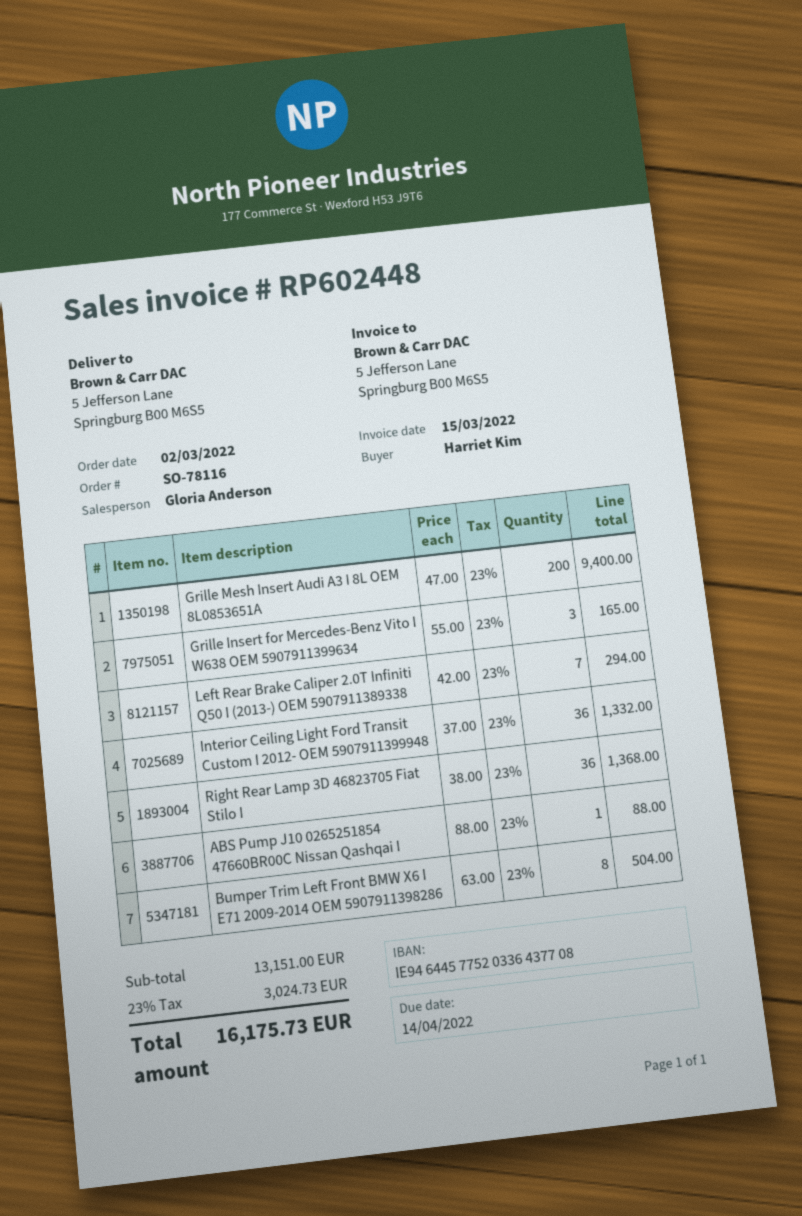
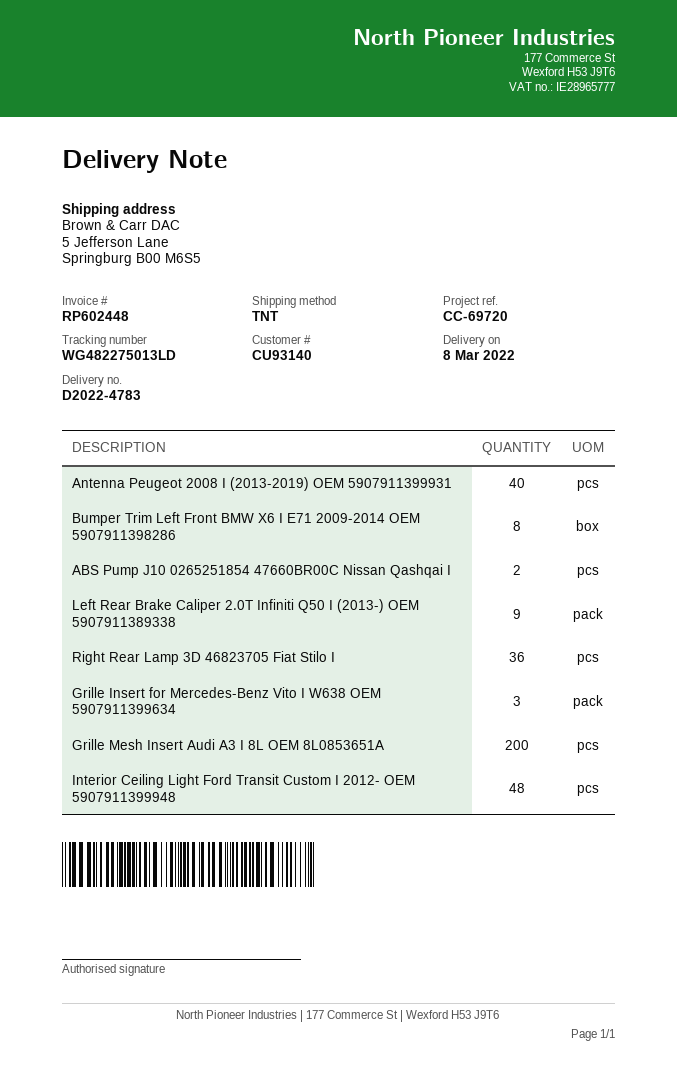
Left Rear Brake Caliper 2.0T Infiniti Q50 I (2013-) OEM 5907911389338: 7 -> 9
Interior Ceiling Light Ford Transit Custom I 2012- OEM 5907911399948: 36 -> 48
ABS Pump J10 0265251854 47660BR00C Nissan Qashqai I: 1 -> 2
Antenna Peugeot 2008 I (2013-2019) OEM 5907911399931: none -> 40

